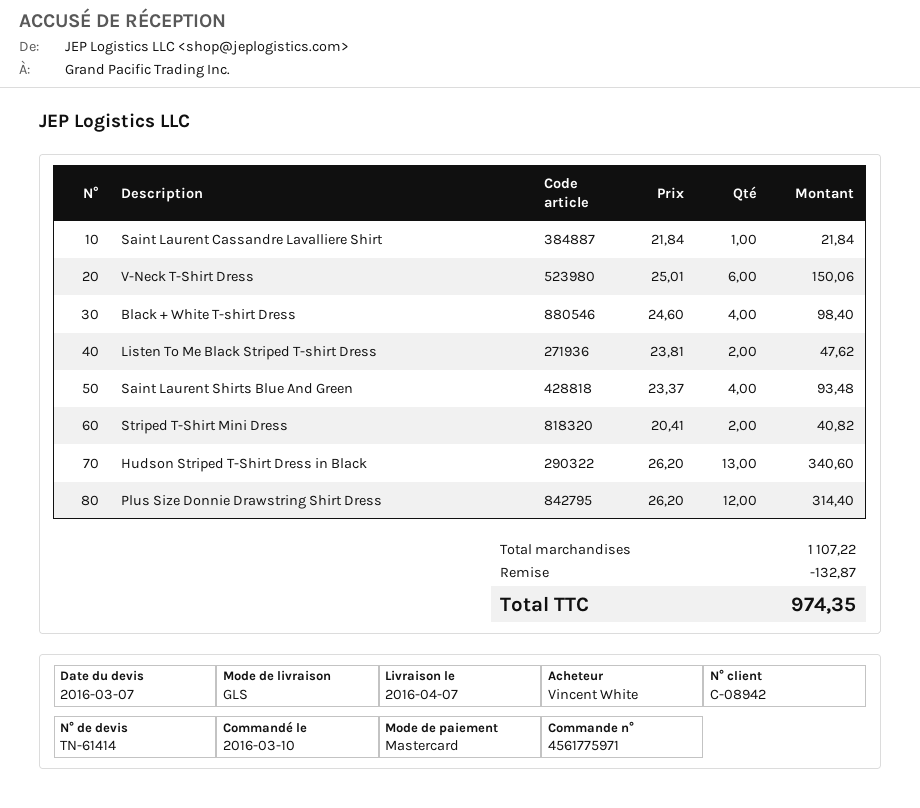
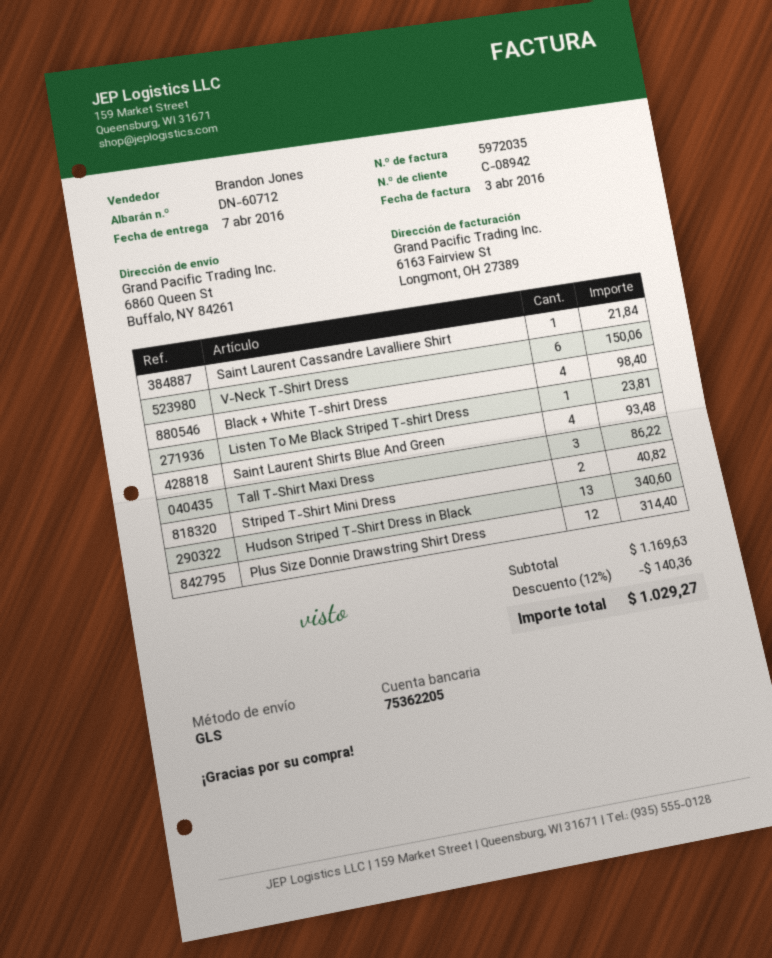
Listen To Me Black Striped T-shirt Dress: 2 for 47.62 -> 1 for 23.81
Tall T-Shirt Maxi Dress: none -> 3 for 86.22
subtotal: 1107.22 -> 1169.63
discount: 132.87 -> 140.36
total: 974.35 -> 1029.27

